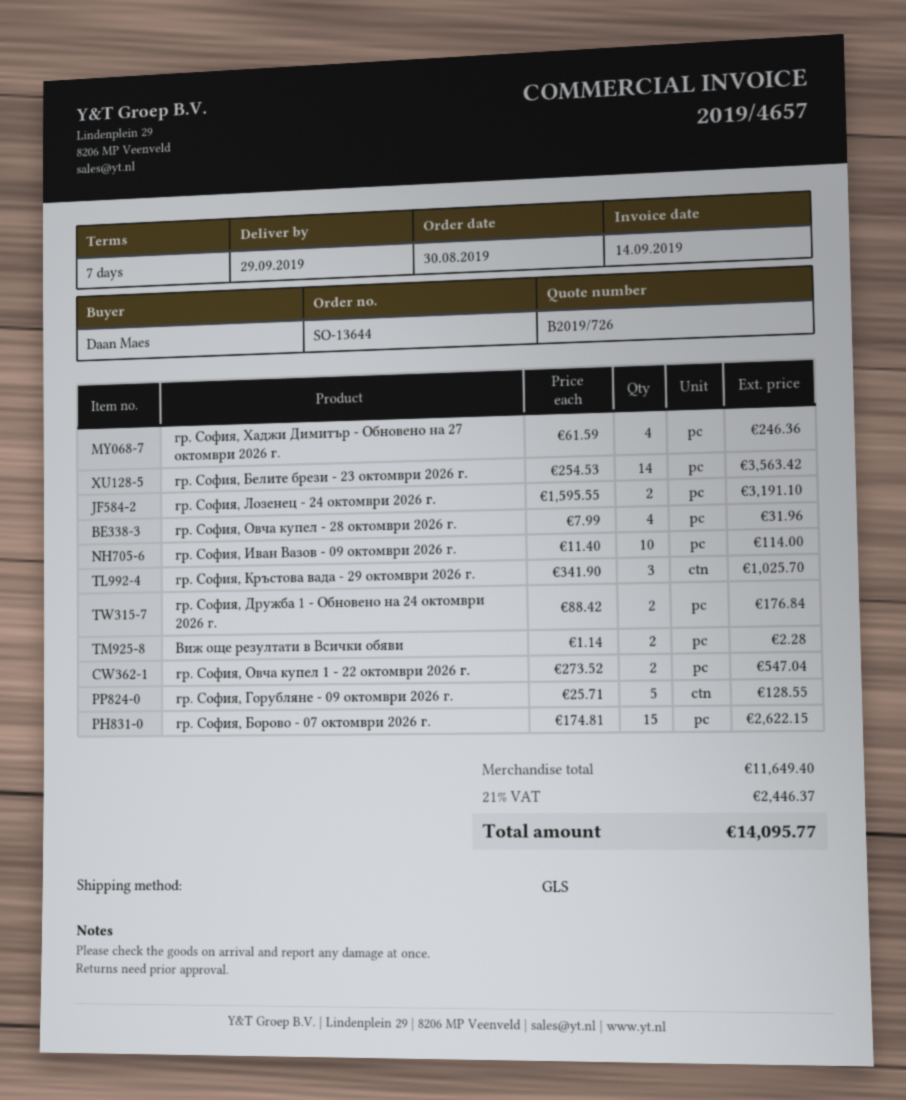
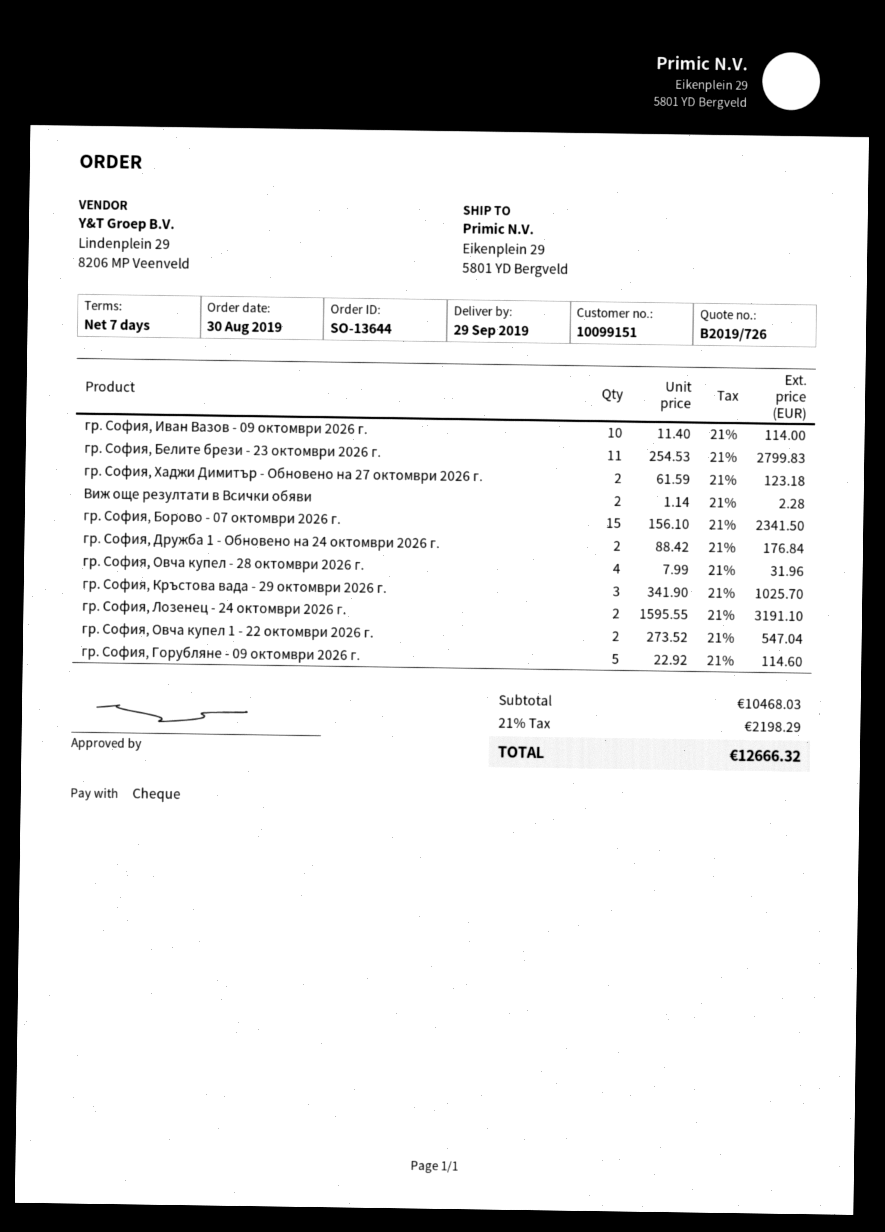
гр. София, Хаджи Димитър - Обновено на 27 октомври 2026 г.: 4 x 61.59 = 246.36 -> 2 x 61.59 = 123.18
гр. София, Белите брези - 23 октомври 2026 г.: 14 x 254.53 = 3563.42 -> 11 x 254.53 = 2799.83
гр. София, Горубляне - 09 октомври 2026 г.: 5 x 25.71 = 128.55 -> 5 x 22.92 = 114.60
гр. София, Борово - 07 октомври 2026 г.: 15 x 174.81 = 2622.15 -> 15 x 156.10 = 2341.50
subtotal: 11649.40 -> 10468.03
tax: 21% = 2446.37 -> 21% = 2198.29
total: 14095.77 -> 12666.32

